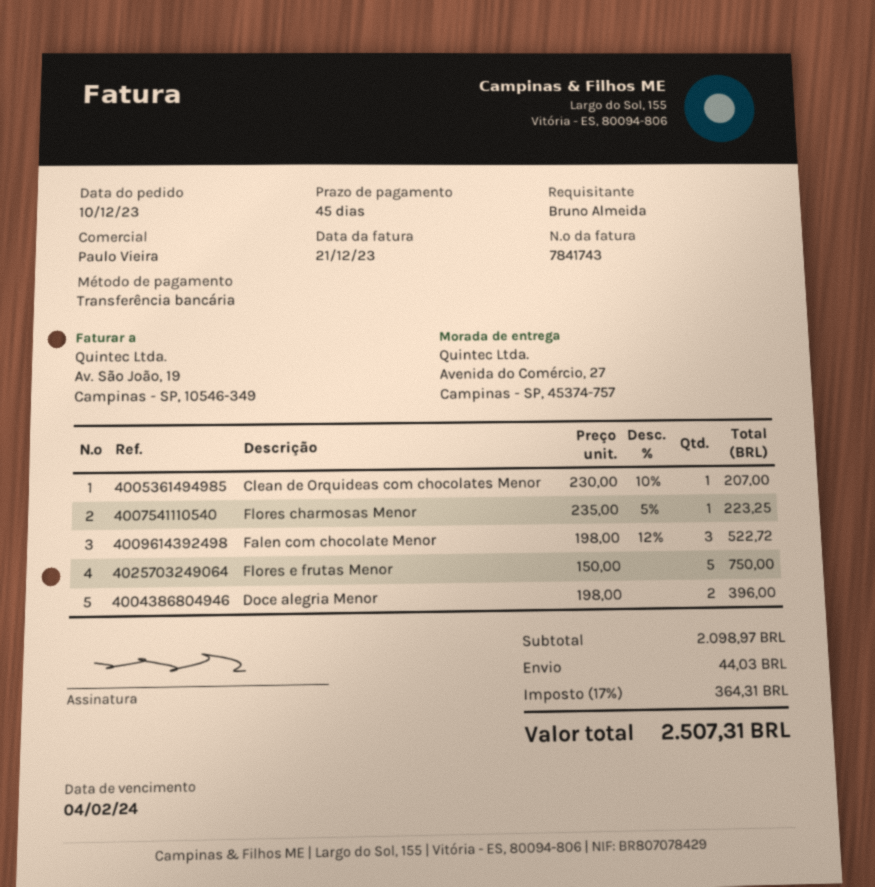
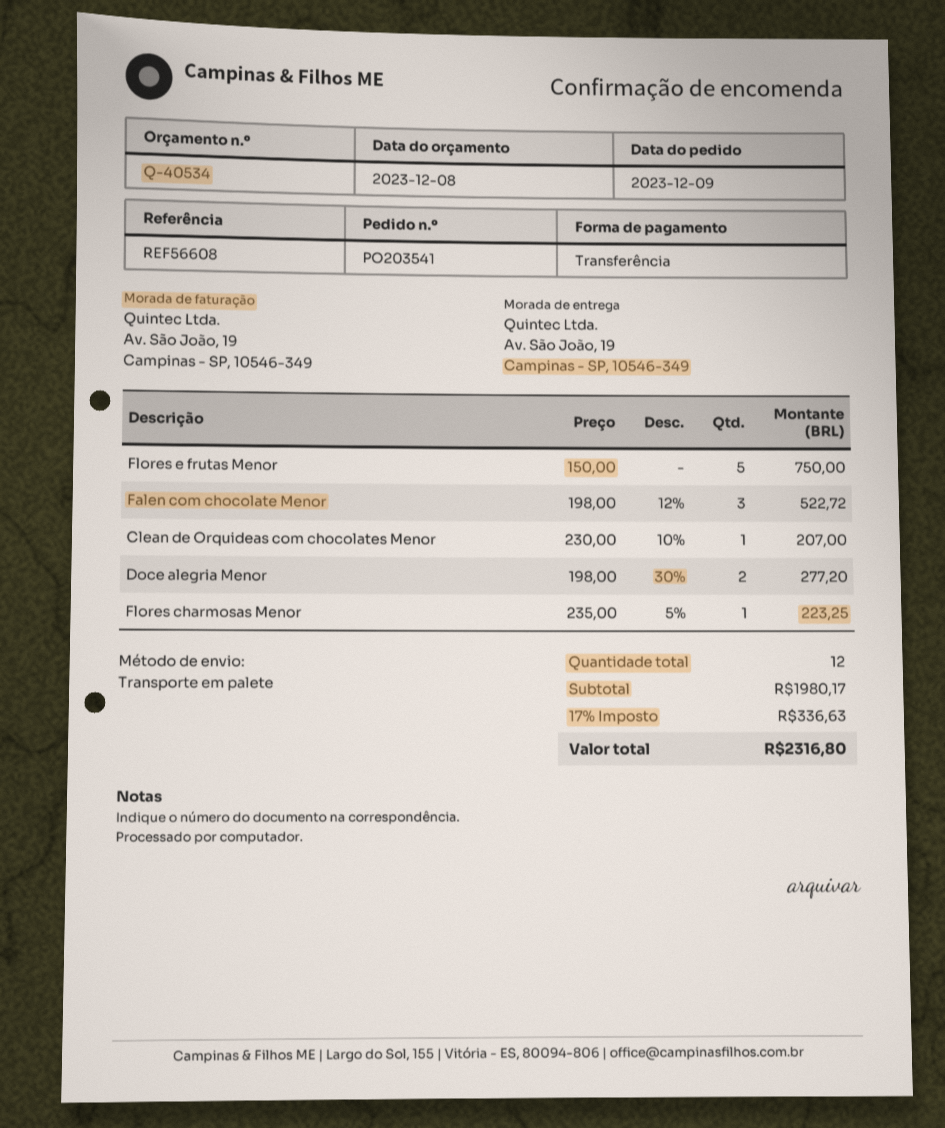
order date: 2023-12-10 -> 2023-12-09
ship to: Avenida do Comércio, 27, Campinas - SP, 45374-757 -> Av. São João, 19, Campinas - SP, 10546-349
Doce alegria Menor: 2 x 198.00 = 396.00 -> 2 x 198.00 - 30% = 277.20
subtotal: 2098.97 -> 1980.17
shipping: 44.03 -> none
tax: 17% = 364.31 -> 17% = 336.63
total: 2507.31 -> 2316.80

